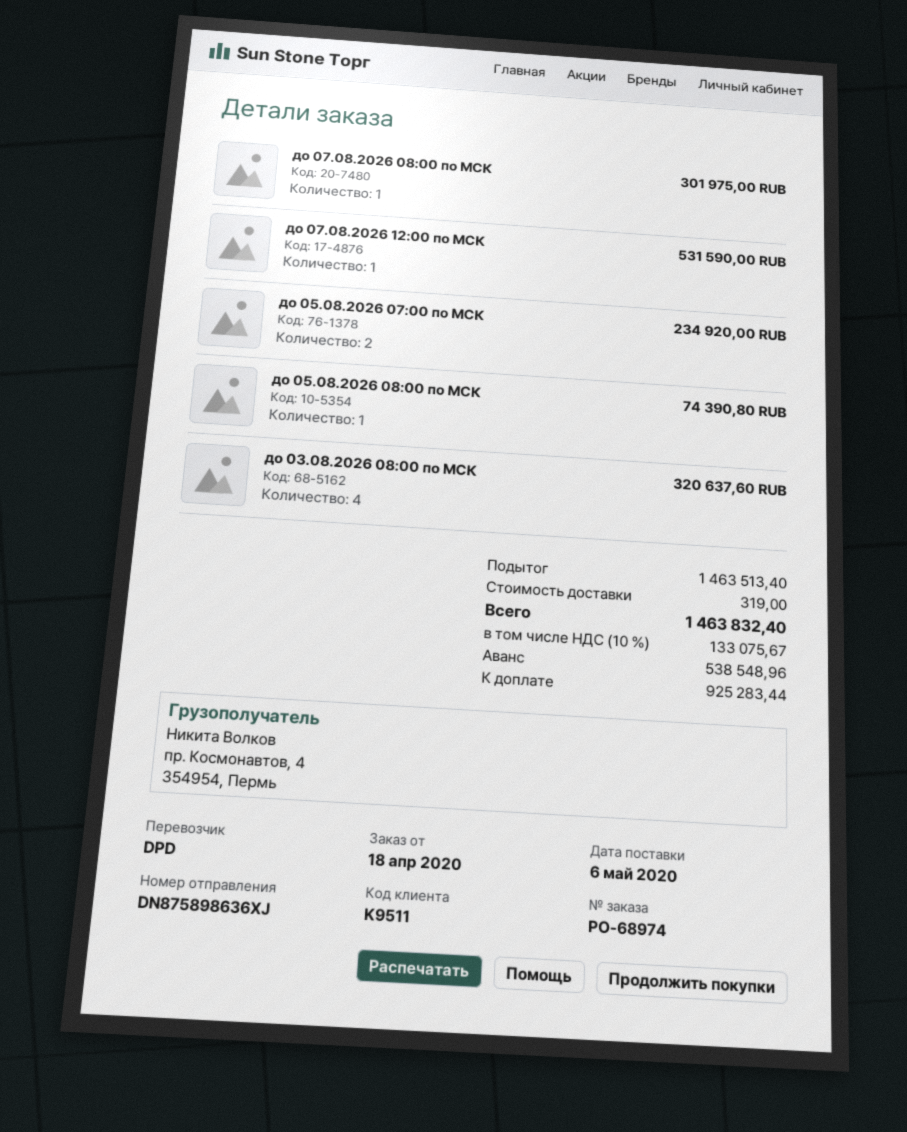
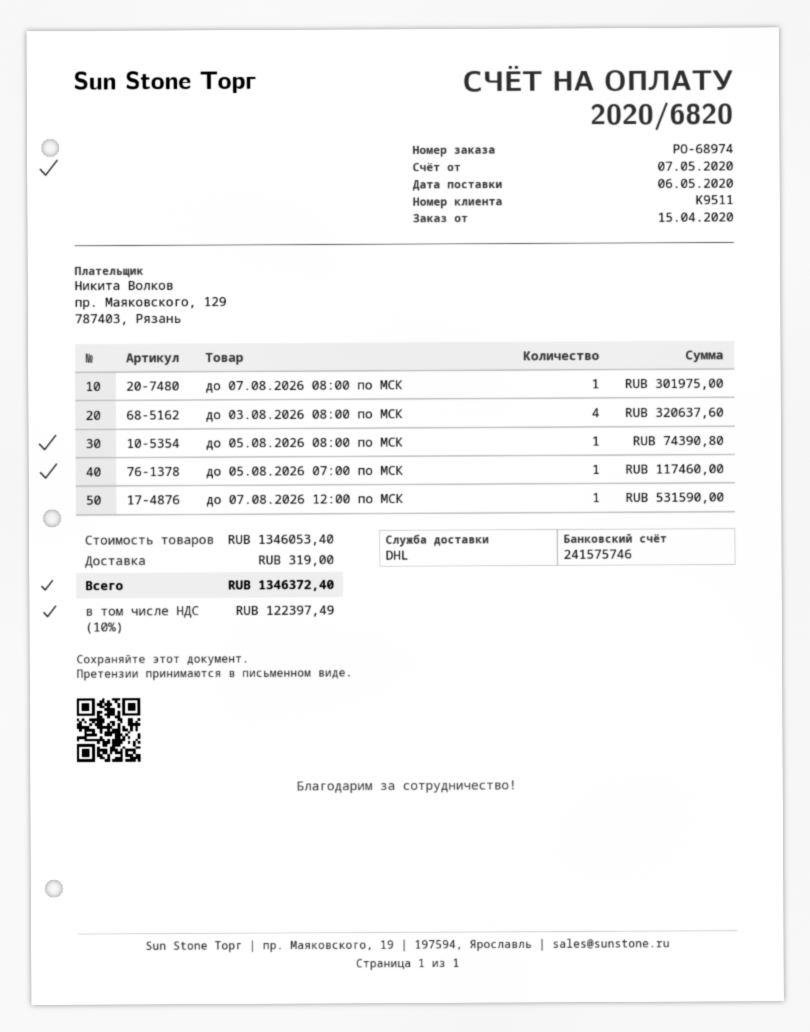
order date: 2020-04-18 -> 2020-04-15
shipping method: DPD -> DHL
до 05.08.2026 07:00 по МСК: 2 for 234920.00 -> 1 for 117460.00
subtotal: 1463513.40 -> 1346053.40
tax: 10% = 133075.67 -> 10% = 122397.49
total: 1463832.40 -> 1346372.40

